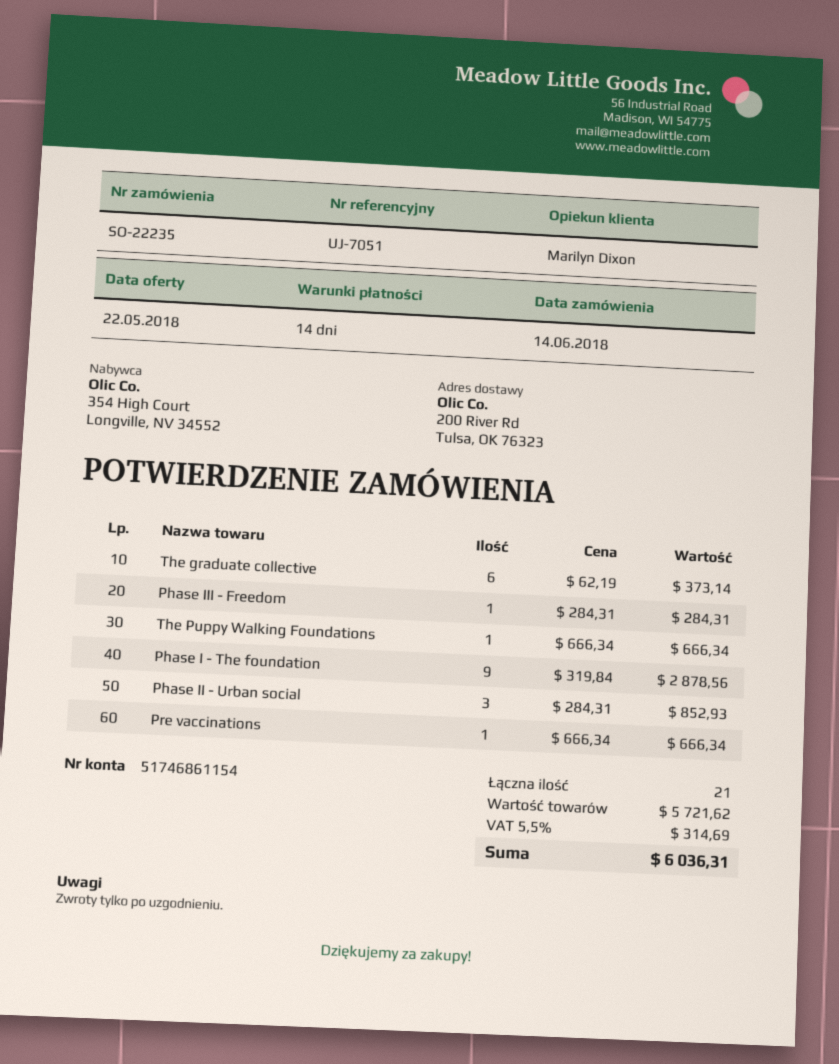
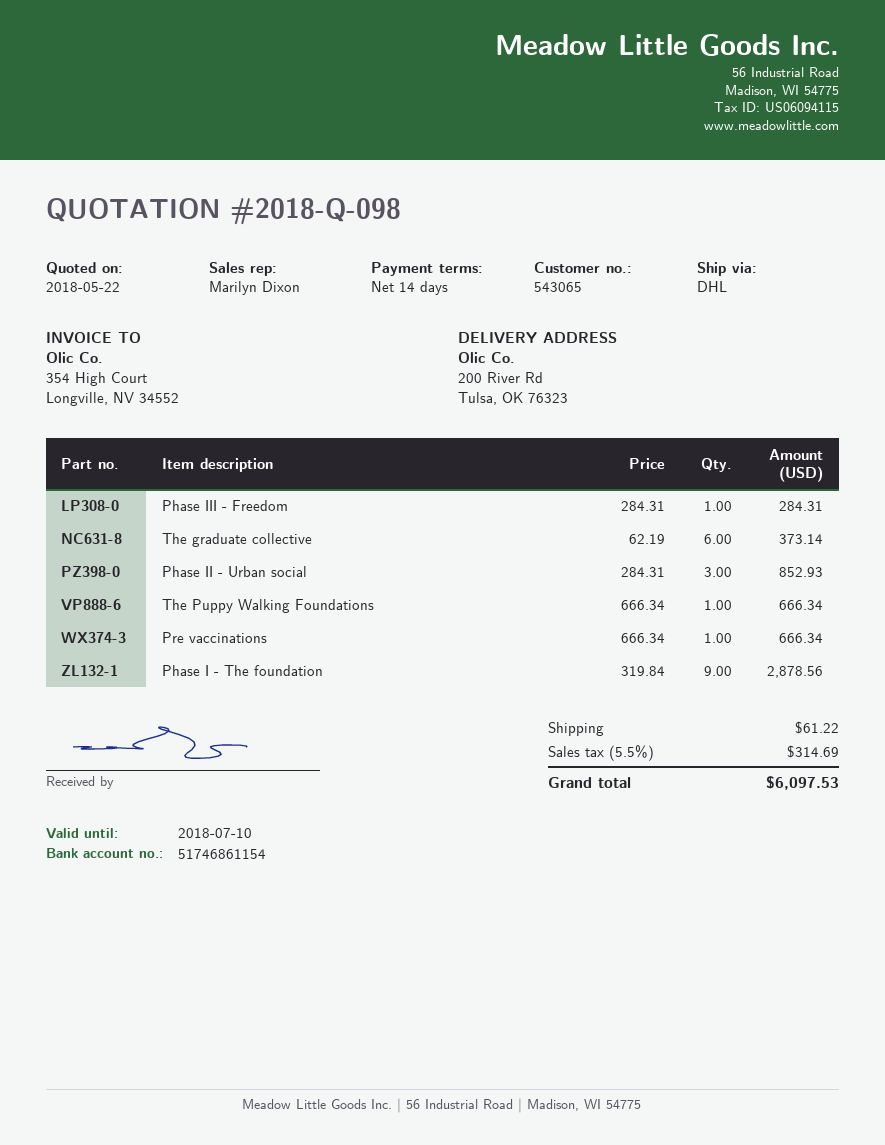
shipping: none -> 61.22
total: 6036.31 -> 6097.53

